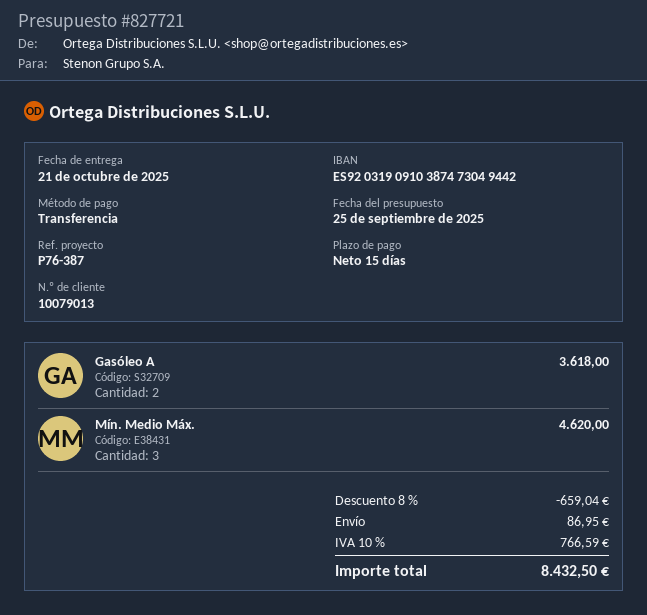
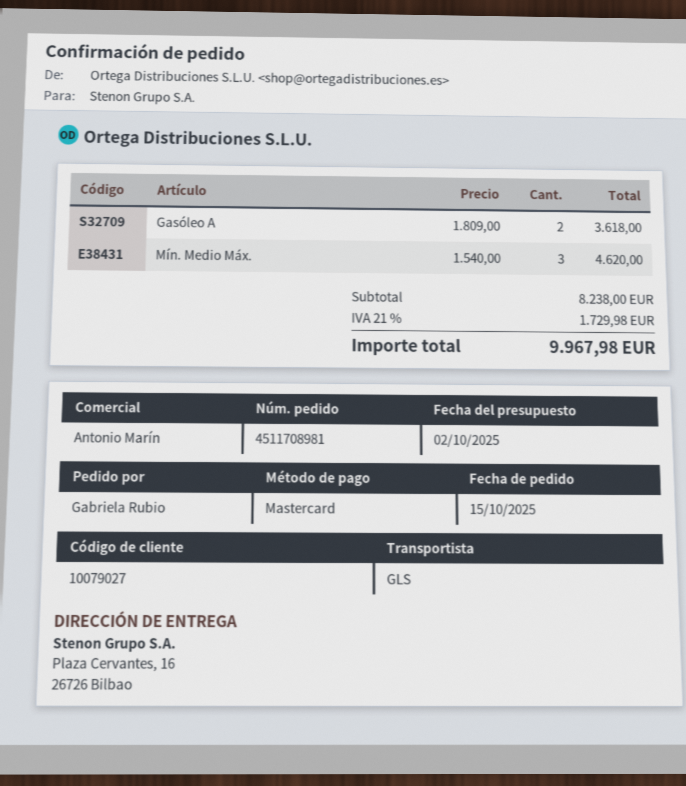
quote date: 2025-09-25 -> 2025-10-02
customer number: 10079013 -> 10079027
payment method: bank transfer -> Mastercard
discount: 8% = 659.04 -> none
shipping: 86.95 -> none
tax: 10% = 766.59 -> 21% = 1729.98
total: 8432.50 -> 9967.98

